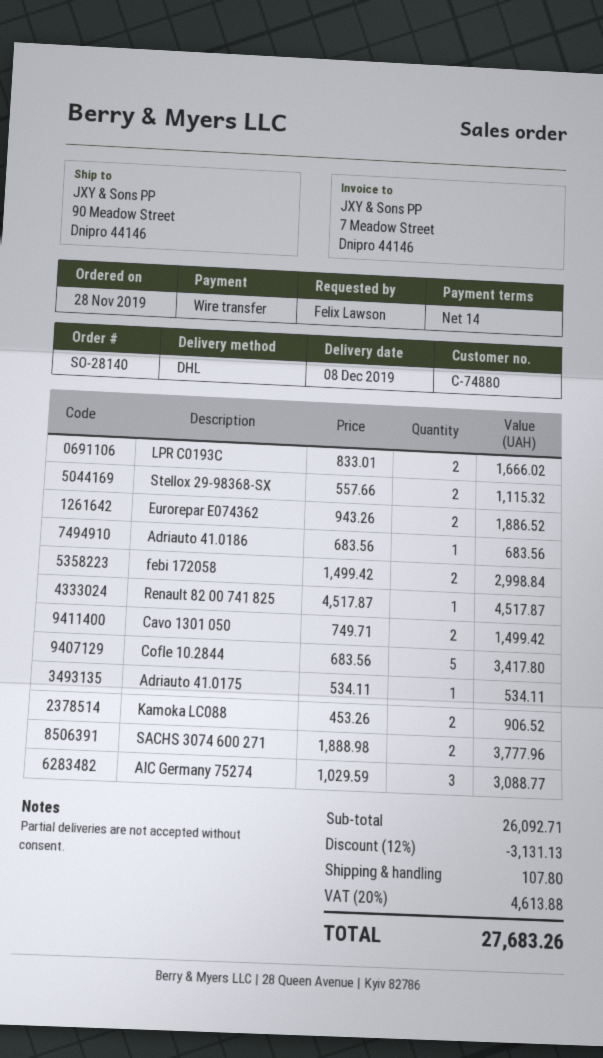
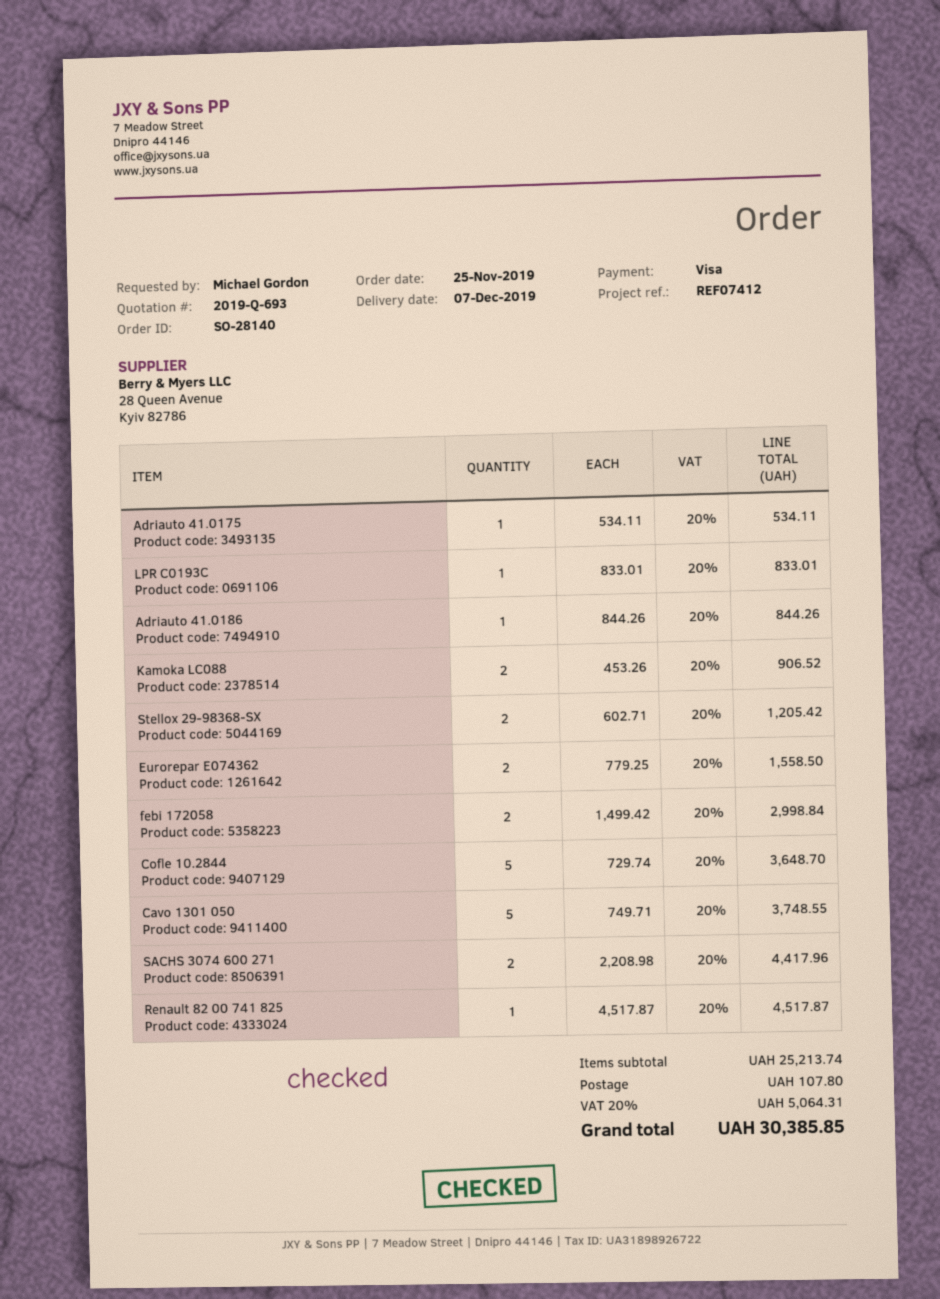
order date: 2019-11-28 -> 2019-11-25
delivery date: 2019-12-08 -> 2019-12-07
ordered by: Felix Lawson -> Michael Gordon
payment method: bank transfer -> Visa
LPR C0193C: 2 x 833.01 = 1666.02 -> 1 x 833.01 = 833.01
Stellox 29-98368-SX: 2 x 557.66 = 1115.32 -> 2 x 602.71 = 1205.42
Eurorepar E074362: 2 x 943.26 = 1886.52 -> 2 x 779.25 = 1558.50
Adriauto 41.0186: 1 x 683.56 = 683.56 -> 1 x 844.26 = 844.26
Cavo 1301 050: 2 x 749.71 = 1499.42 -> 5 x 749.71 = 3748.55
Cofle 10.2844: 5 x 683.56 = 3417.80 -> 5 x 729.74 = 3648.70
SACHS 3074 600 271: 2 x 1888.98 = 3777.96 -> 2 x 2208.98 = 4417.96
AIC Germany 75274: 3 x 1029.59 = 3088.77 -> none
subtotal: 26092.71 -> 25213.74
discount: 12% = 3131.13 -> none
tax: 20% = 4613.88 -> 20% = 5064.31
total: 27683.26 -> 30385.85

